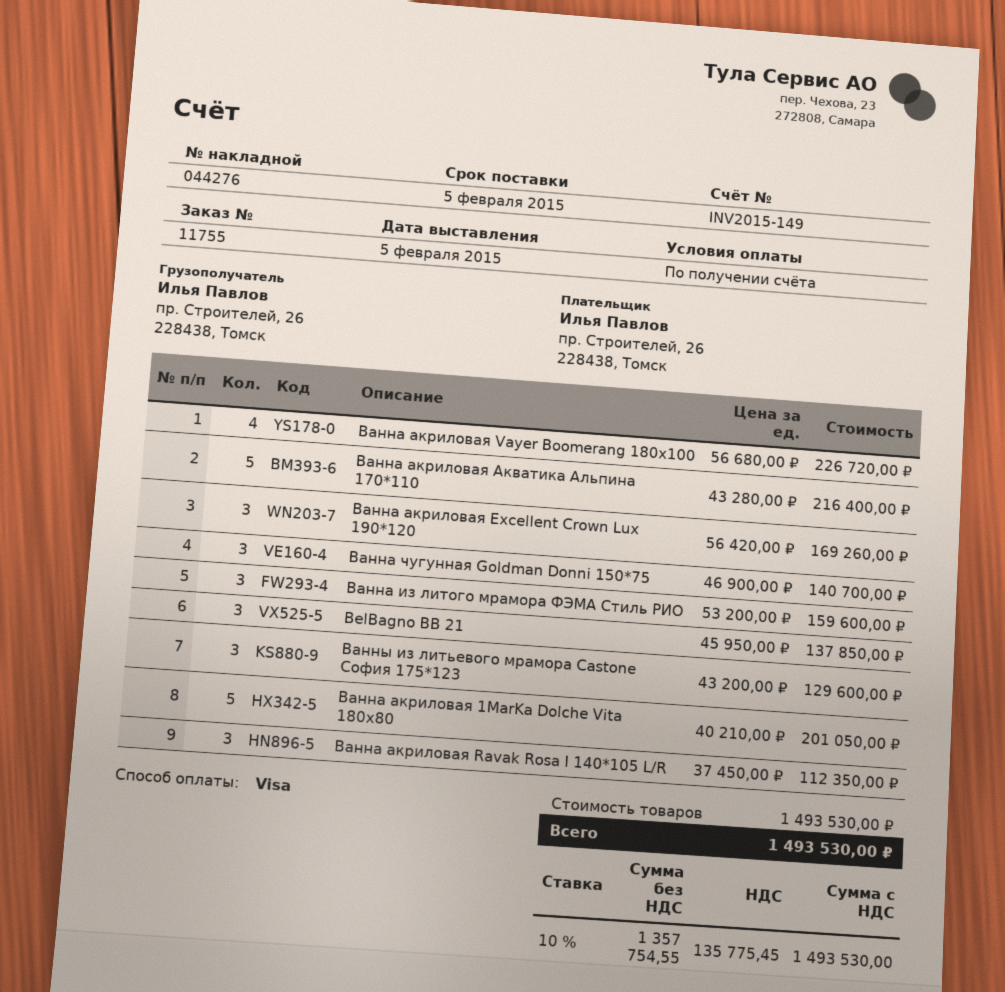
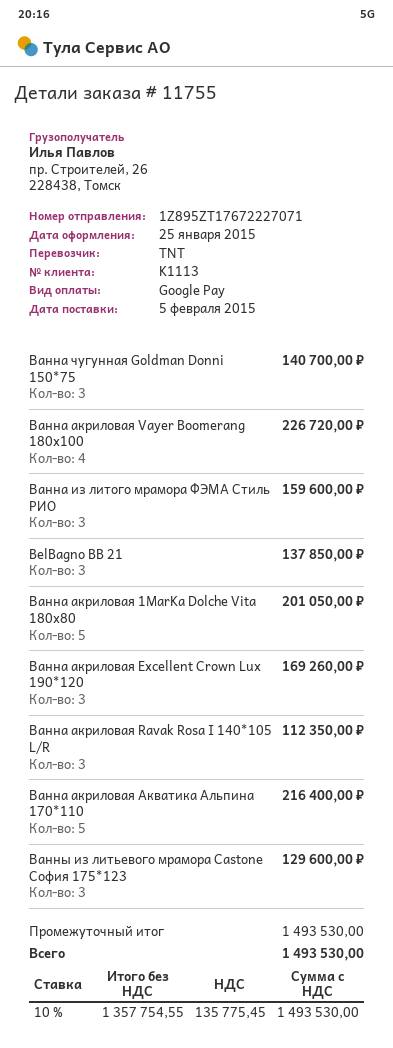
payment method: Visa -> Google Pay

